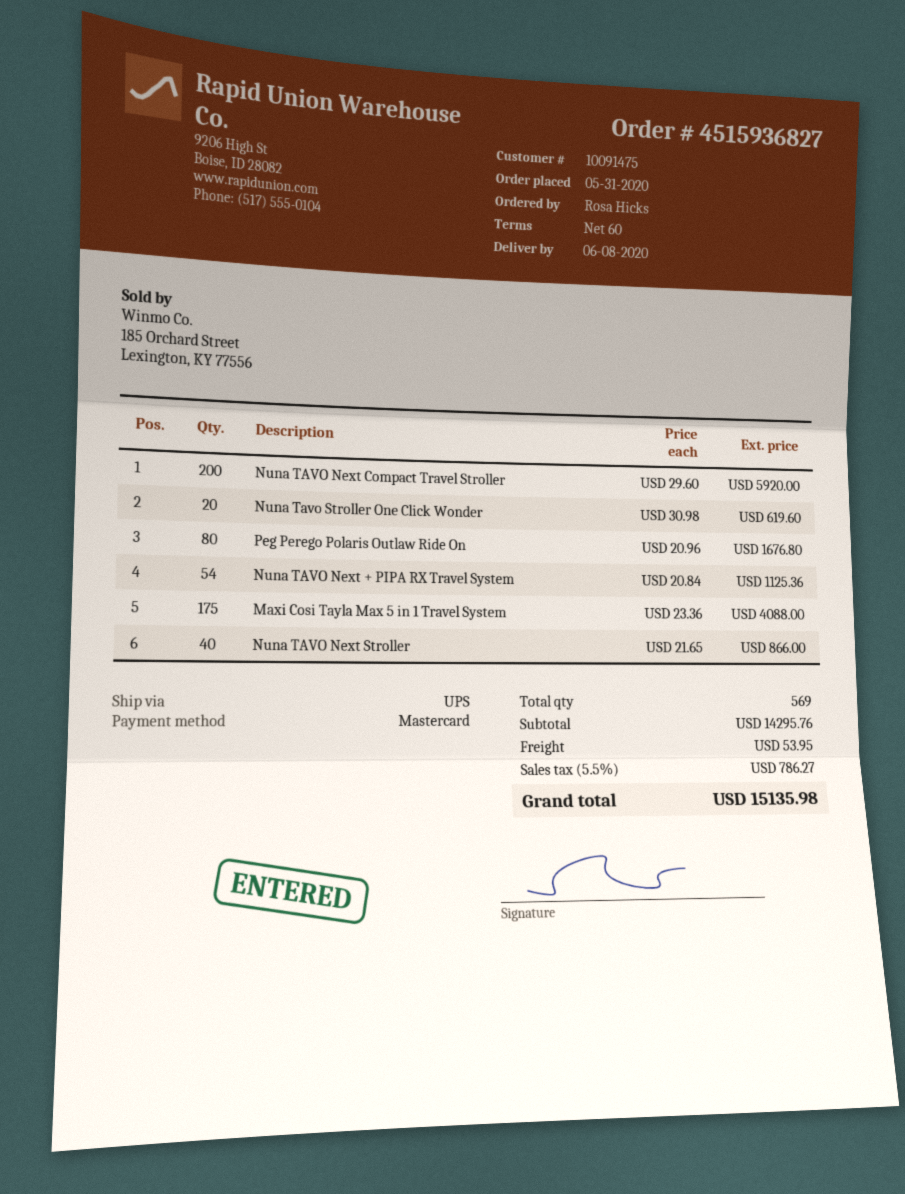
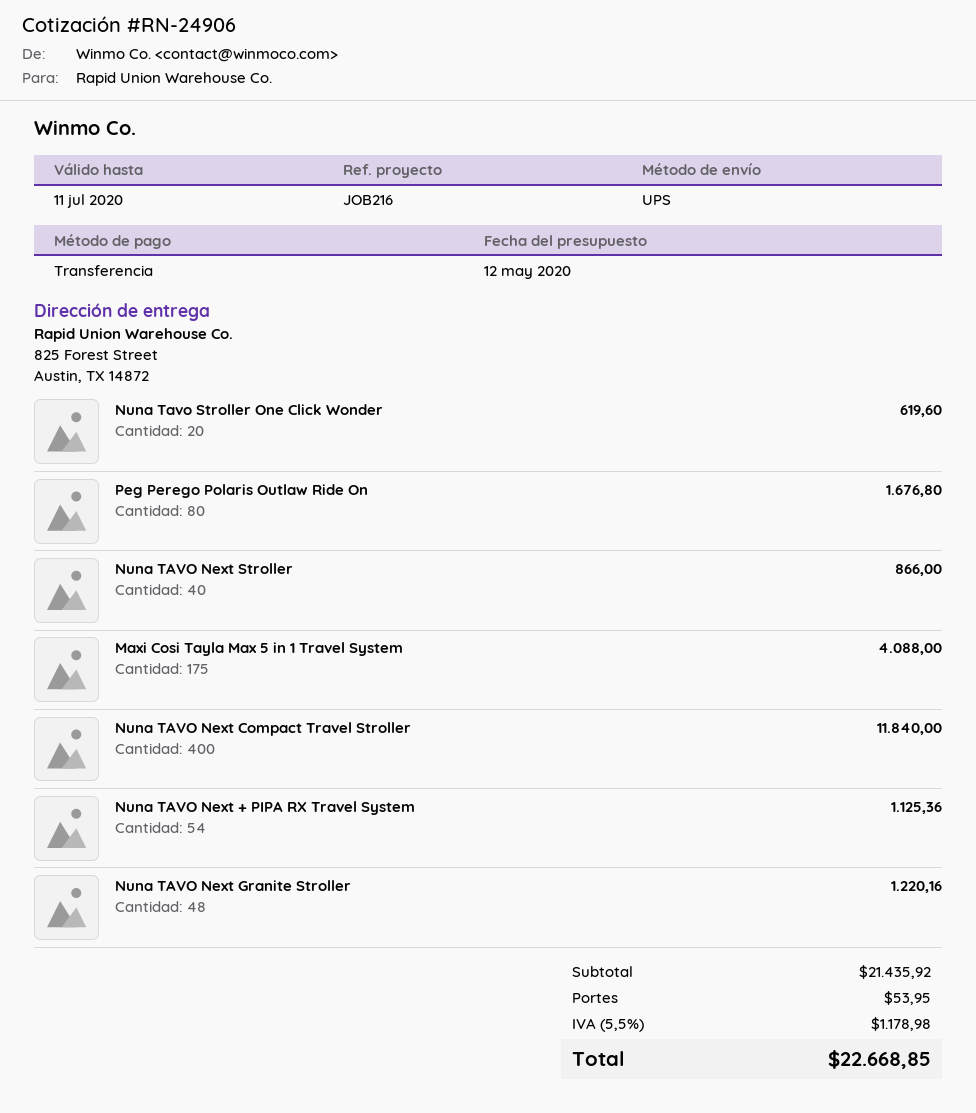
payment method: Mastercard -> bank transfer
Nuna TAVO Next Compact Travel Stroller: 200 for 5920.00 -> 400 for 11840.00
Nuna TAVO Next Granite Stroller: none -> 48 for 1220.16
subtotal: 14295.76 -> 21435.92
tax: 5.5% = 786.27 -> 5.5% = 1178.98
total: 15135.98 -> 22668.85

